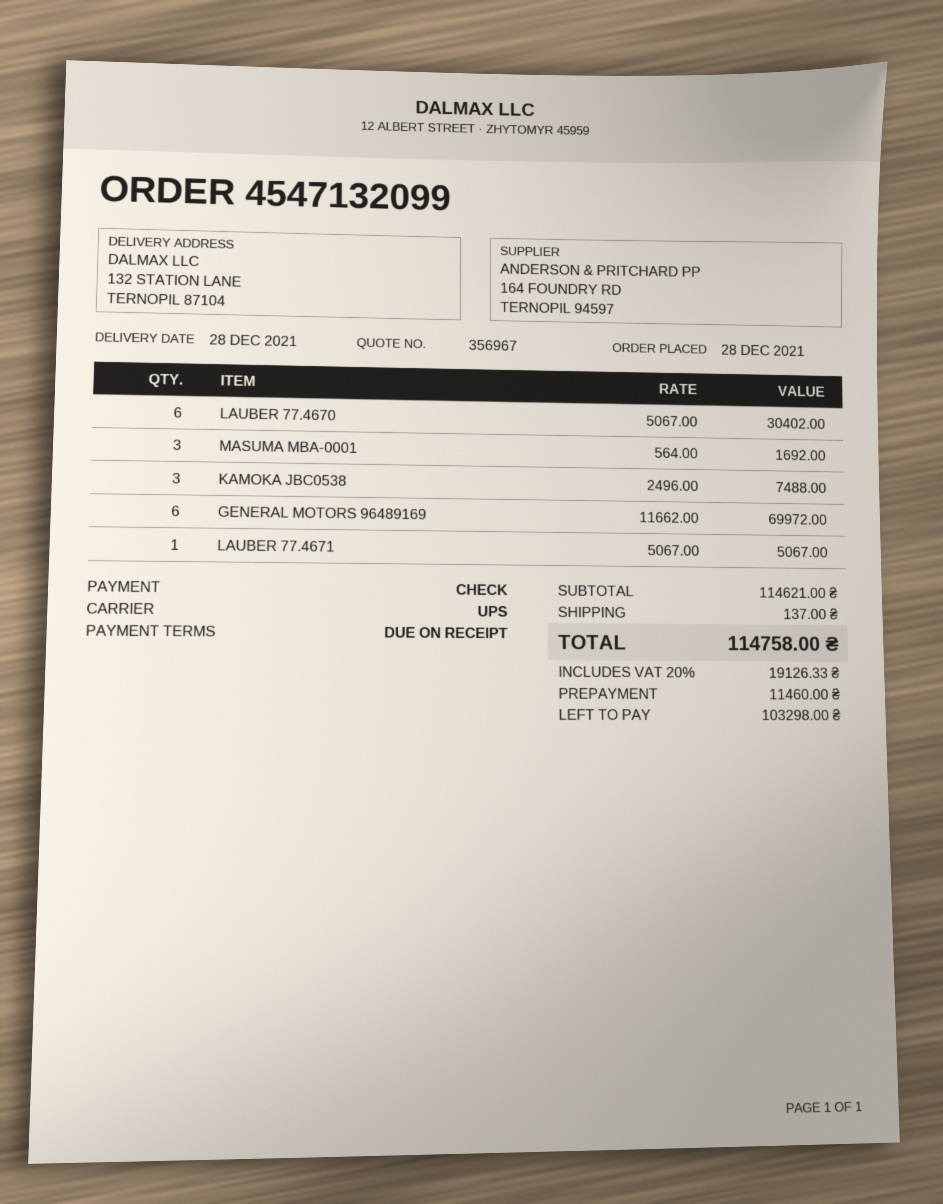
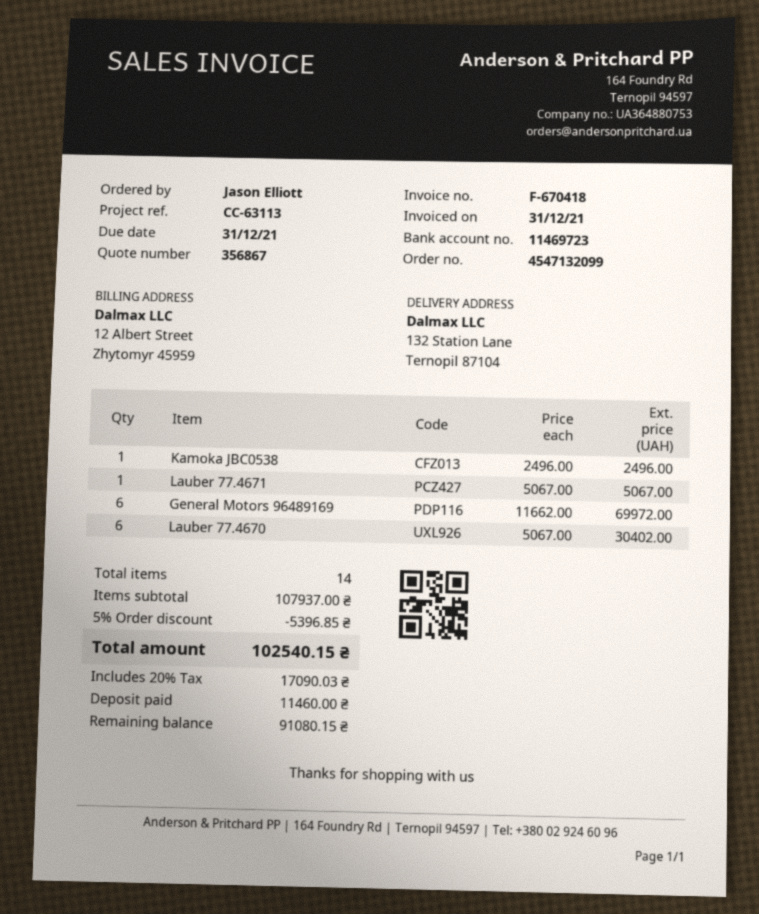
quote number: 356967 -> 356867
MASUMA MBA-0001: 3 x 564.00 = 1692.00 -> none
KAMOKA JBC0538: 3 x 2496.00 = 7488.00 -> 1 x 2496.00 = 2496.00
subtotal: 114621.00 -> 107937.00
discount: none -> 5% = 5396.85
shipping: 137.00 -> none
tax: 20% = 19126.33 -> 20% = 17090.03
total: 114758.00 -> 102540.15
balance: 103298.00 -> 91080.15

